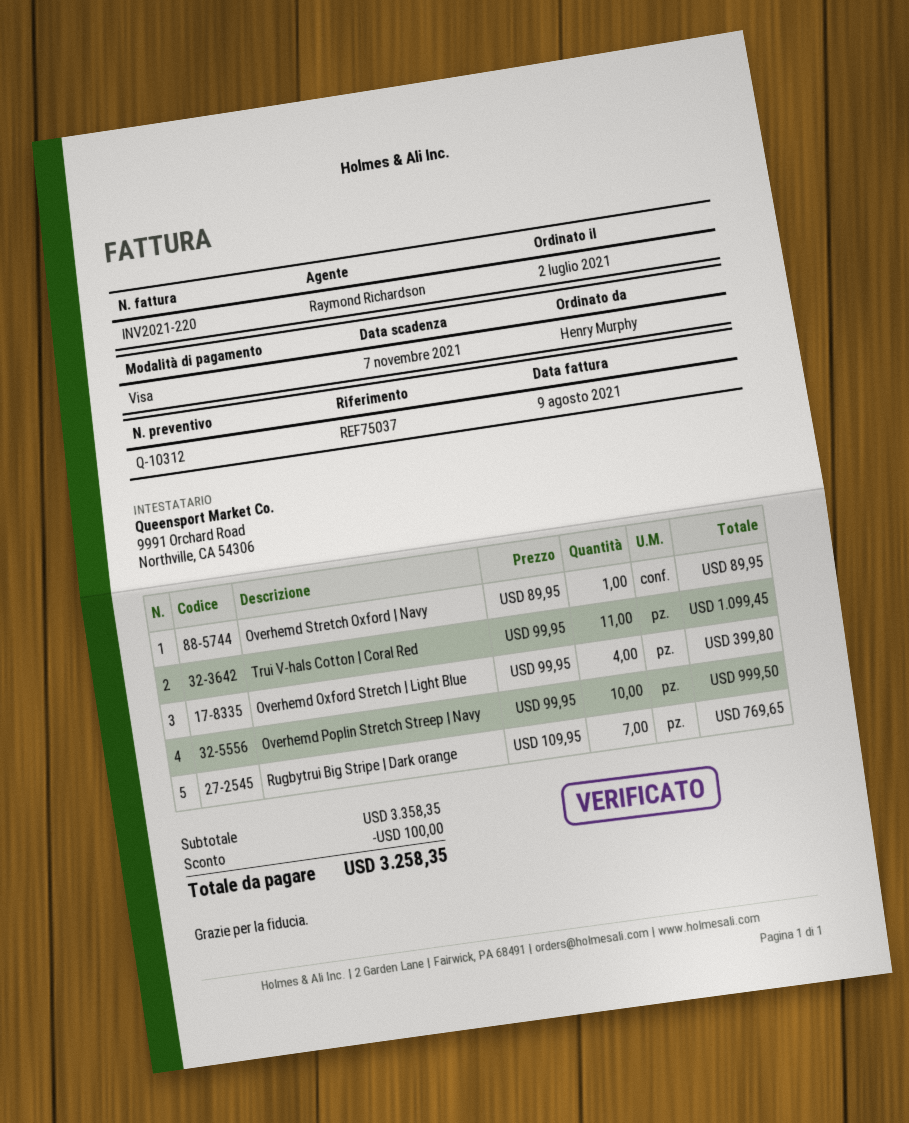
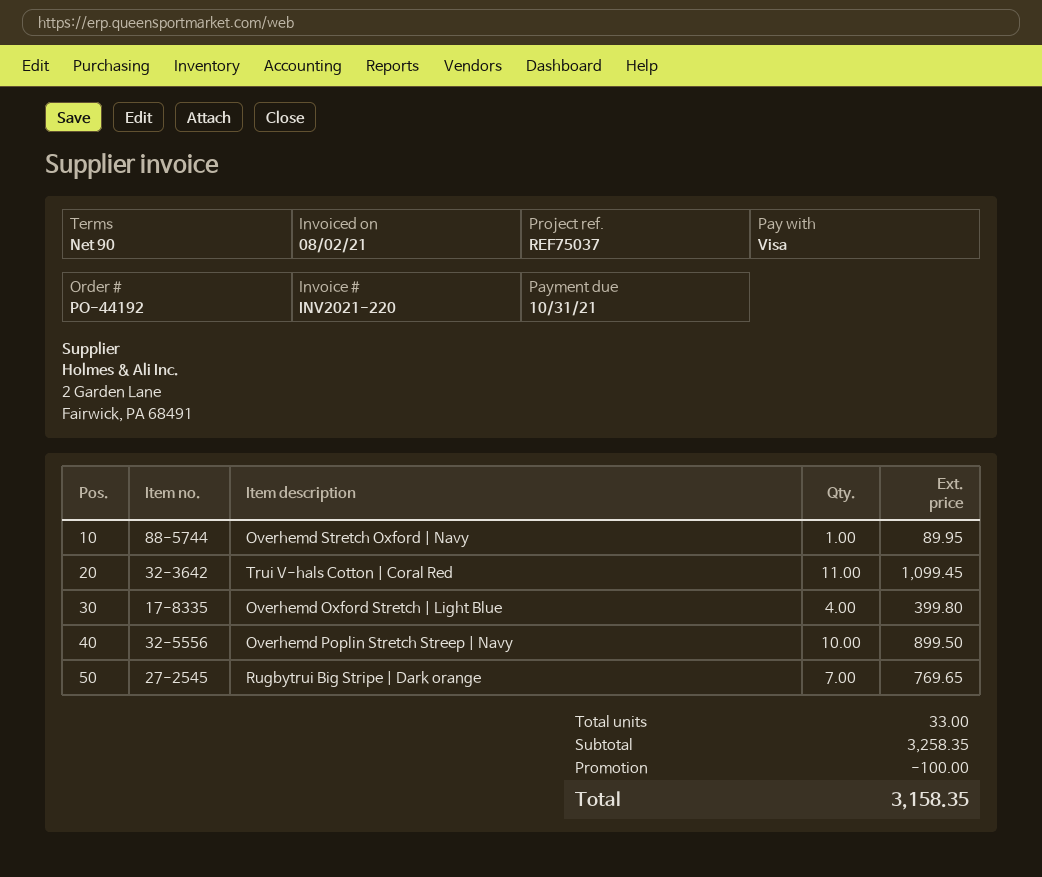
invoice date: 2021-08-09 -> 2021-08-02
due date: 2021-11-07 -> 2021-10-31
Overhemd Poplin Stretch Streep | Navy: 10 for 999.50 -> 10 for 899.50
subtotal: 3358.35 -> 3258.35
total: 3258.35 -> 3158.35

